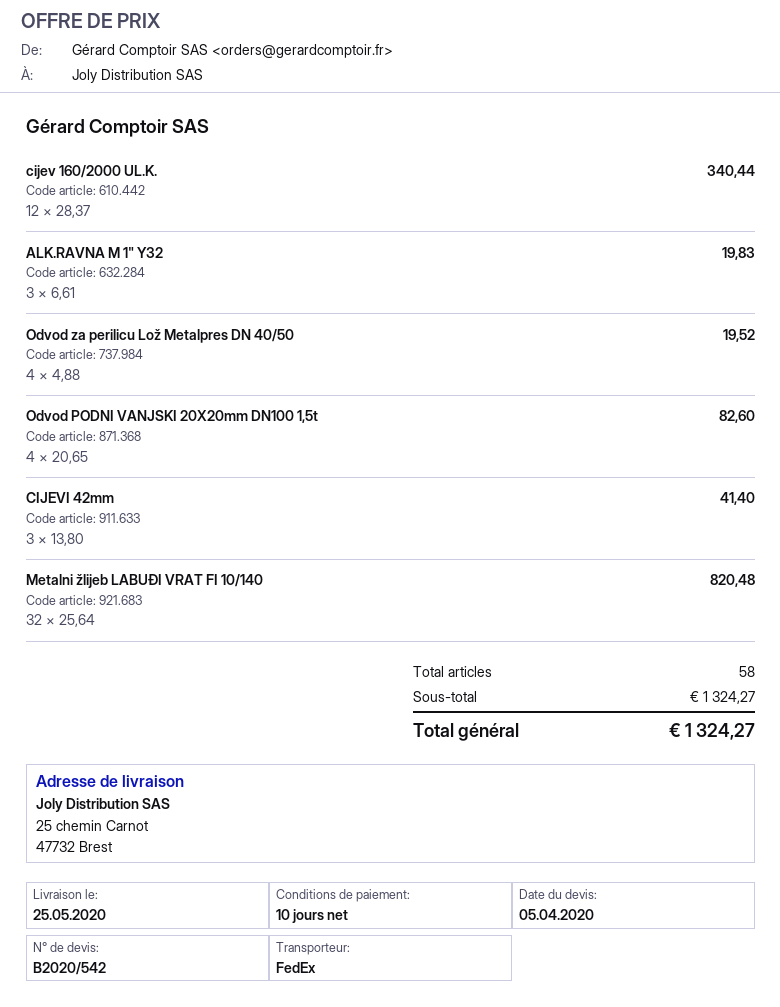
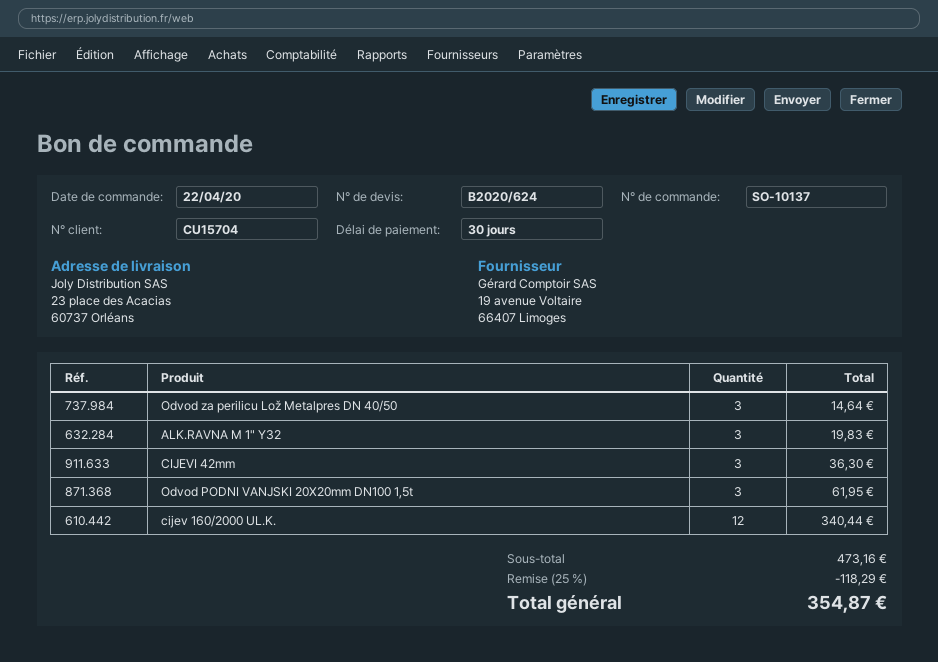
quote number: B2020/542 -> B2020/624
payment terms: 10 days -> 30 days
ship to: 25 chemin Carnot, 47732 Brest -> 23 place des Acacias, 60737 Orléans
Odvod za perilicu Lož Metalpres DN 40/50: 4 for 19.52 -> 3 for 14.64
Odvod PODNI VANJSKI 20X20mm DN100 1,5t: 4 for 82.60 -> 3 for 61.95
CIJEVI 42mm: 3 for 41.40 -> 3 for 36.30
Metalni žlijeb LABUĐI VRAT FI 10/140: 32 for 820.48 -> none
subtotal: 1324.27 -> 473.16
discount: none -> 25% = 118.29
total: 1324.27 -> 354.87

